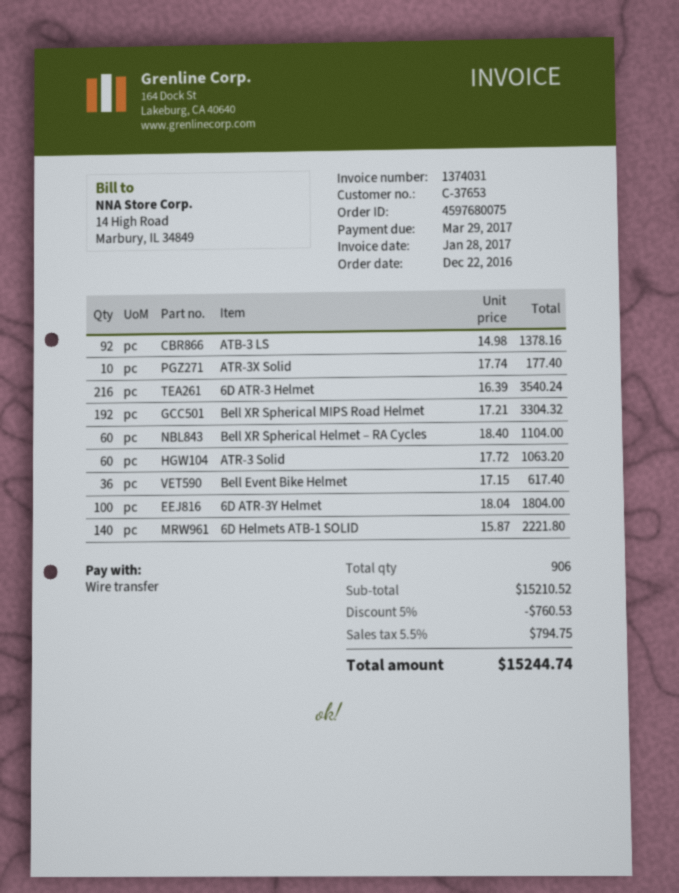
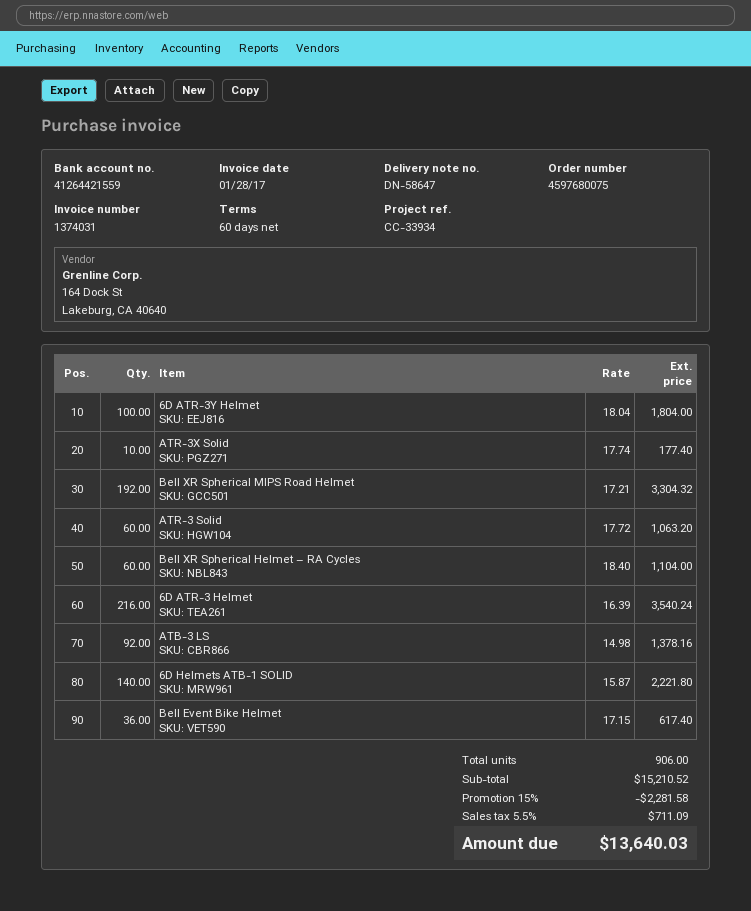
discount: 5% = 760.53 -> 15% = 2281.58
tax: 5.5% = 794.75 -> 5.5% = 711.09
total: 15244.74 -> 13640.03

